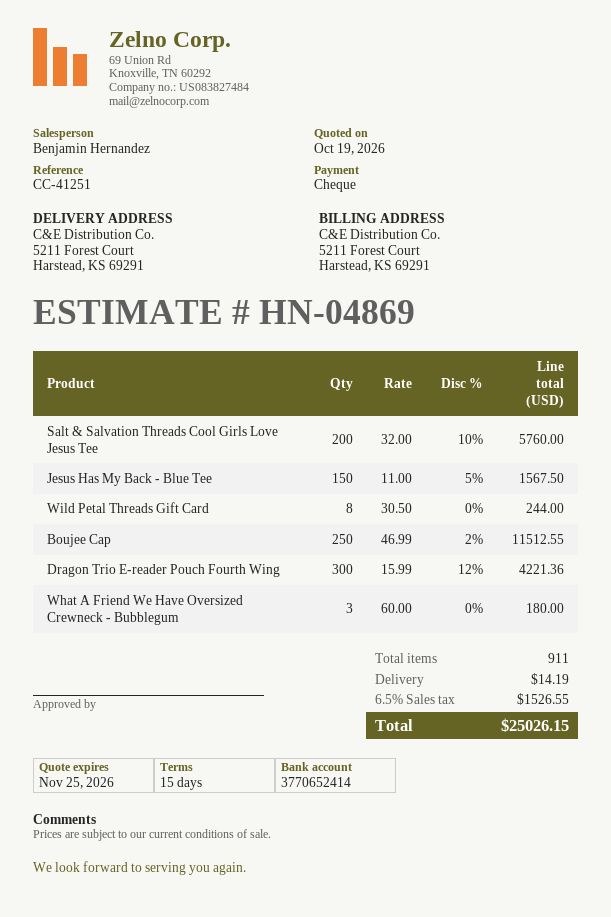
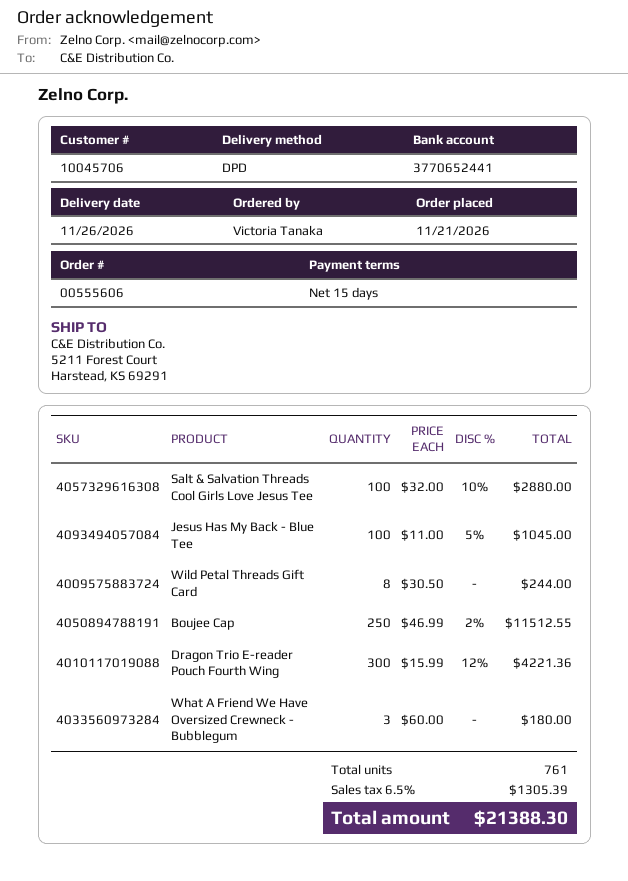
bank account: 3770652414 -> 3770652441
Salt & Salvation Threads Cool Girls Love Jesus Tee: 200 x 32.00 - 10% = 5760.00 -> 100 x 32.00 - 10% = 2880.00
Jesus Has My Back - Blue Tee: 150 x 11.00 - 5% = 1567.50 -> 100 x 11.00 - 5% = 1045.00
total quantity: 911 -> 761
shipping: 14.19 -> none
tax: 6.5% = 1526.55 -> 6.5% = 1305.39
total: 25026.15 -> 21388.30

